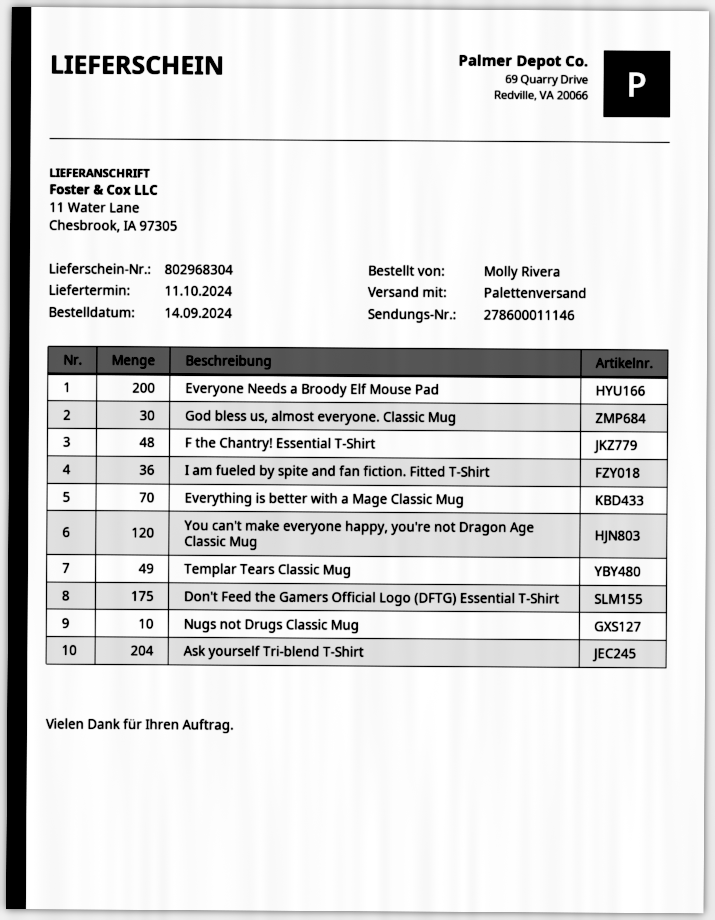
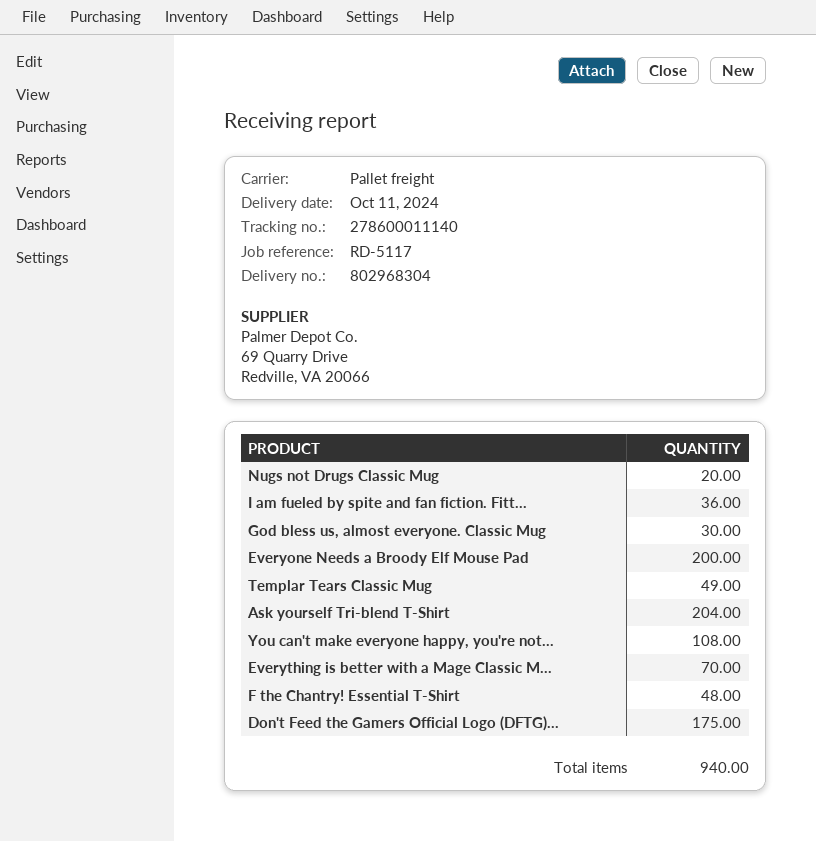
tracking number: 278600011146 -> 278600011140
You can't make everyone happy, you're not Dragon Age Classic Mug: 120 -> 108
Nugs not Drugs Classic Mug: 10 -> 20

